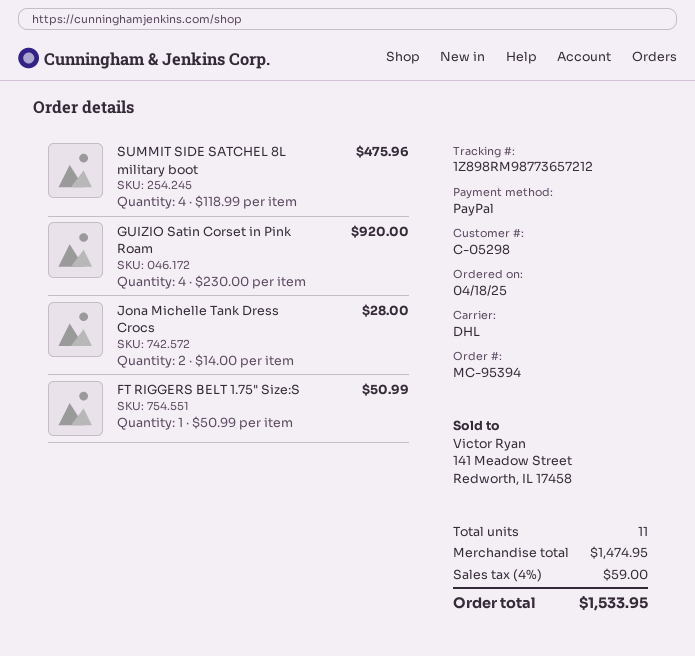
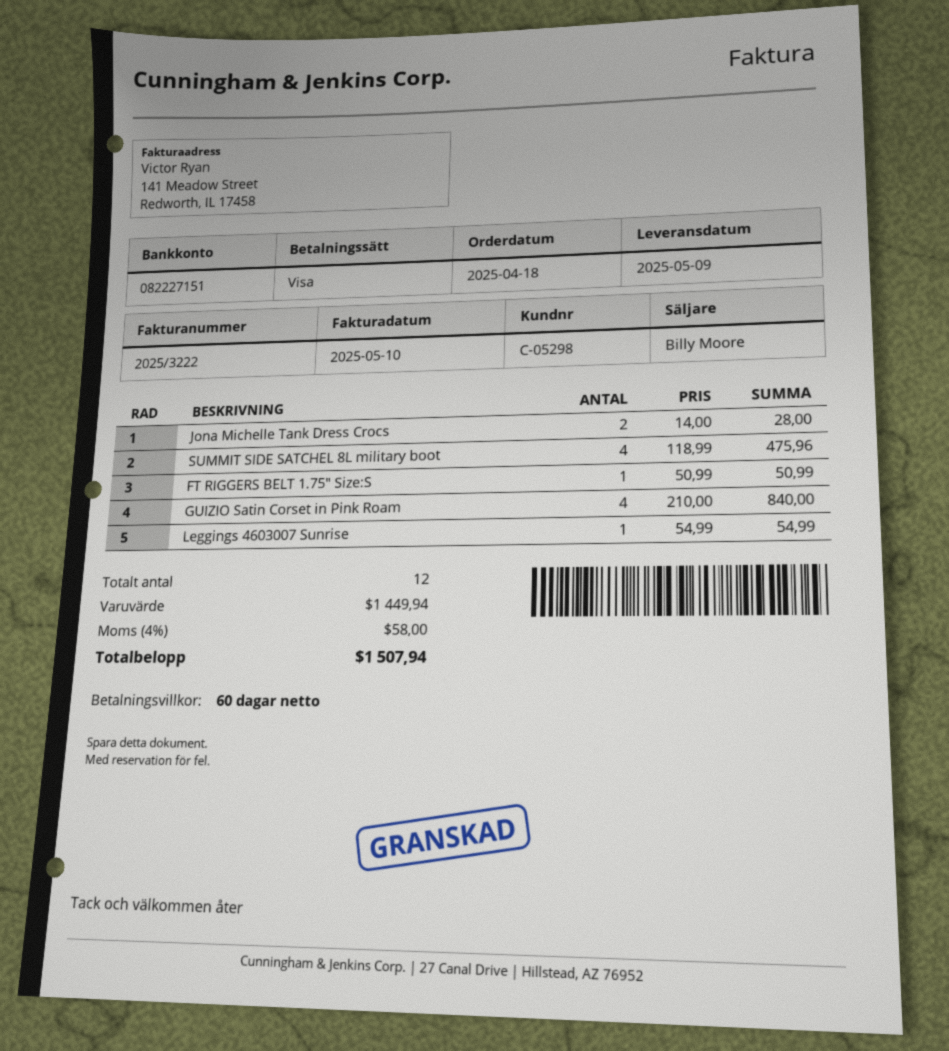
payment method: PayPal -> Visa
GUIZIO Satin Corset in Pink Roam: 4 x 230.00 = 920.00 -> 4 x 210.00 = 840.00
Leggings 4603007 Sunrise: none -> 1 x 54.99 = 54.99
total quantity: 11 -> 12
subtotal: 1474.95 -> 1449.94
tax: 4% = 59.00 -> 4% = 58.00
total: 1533.95 -> 1507.94

